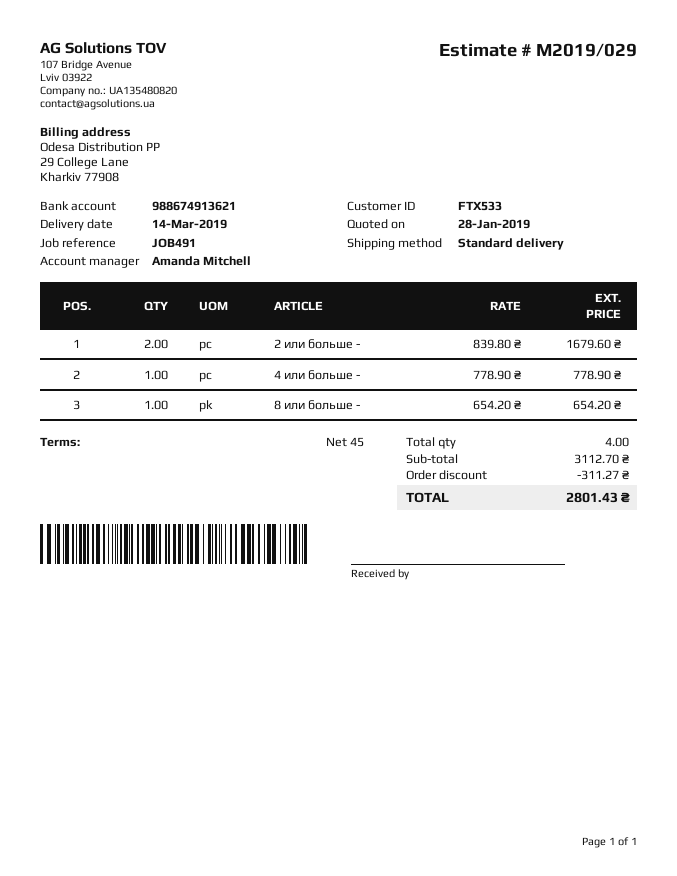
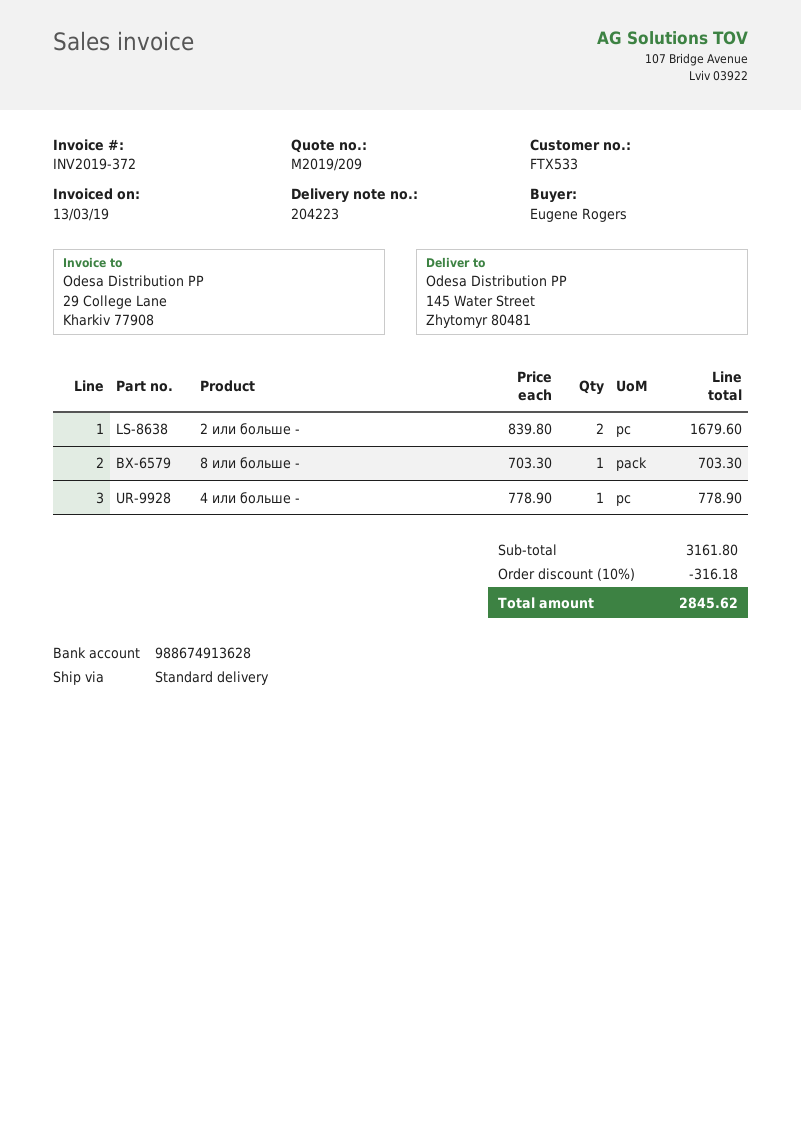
quote number: M2019/029 -> M2019/209
bank account: 988674913621 -> 988674913628
8 или больше -: 1 x 654.20 = 654.20 -> 1 x 703.30 = 703.30
subtotal: 3112.70 -> 3161.80
discount: 311.27 -> 316.18
total: 2801.43 -> 2845.62

